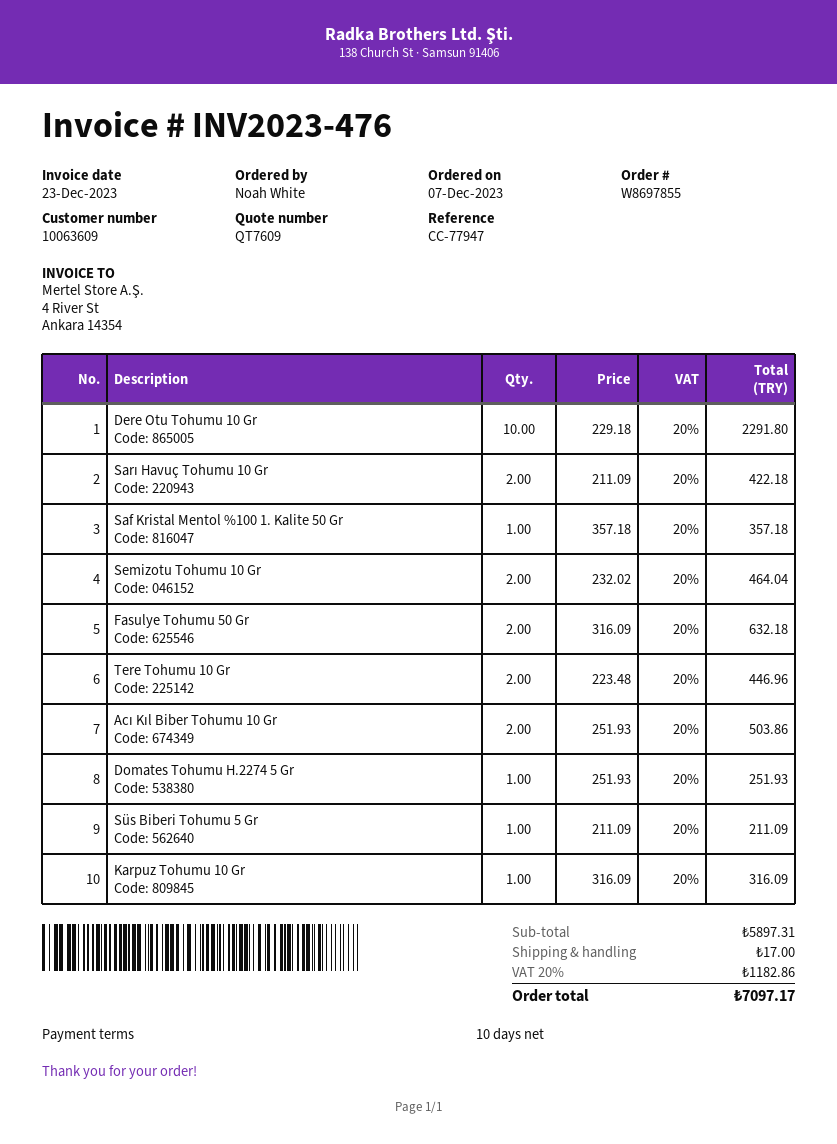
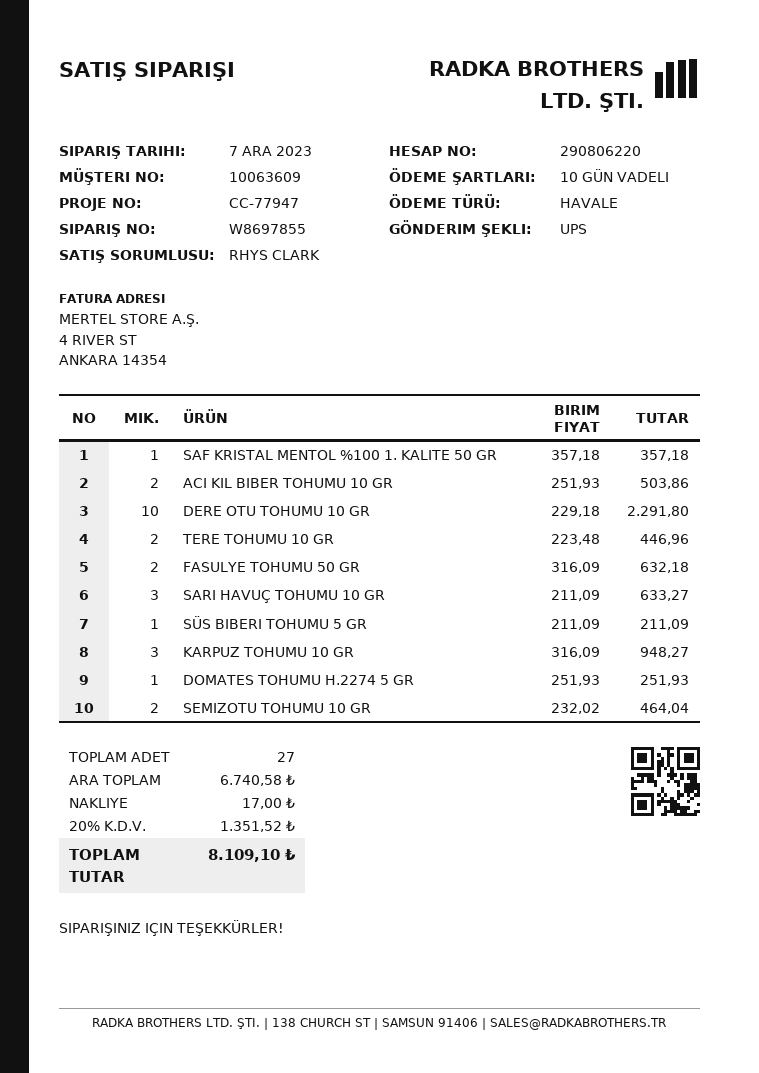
Sarı Havuç Tohumu 10 Gr: 2 x 211.09 = 422.18 -> 3 x 211.09 = 633.27
Karpuz Tohumu 10 Gr: 1 x 316.09 = 316.09 -> 3 x 316.09 = 948.27
subtotal: 5897.31 -> 6740.58
tax: 20% = 1182.86 -> 20% = 1351.52
total: 7097.17 -> 8109.10

